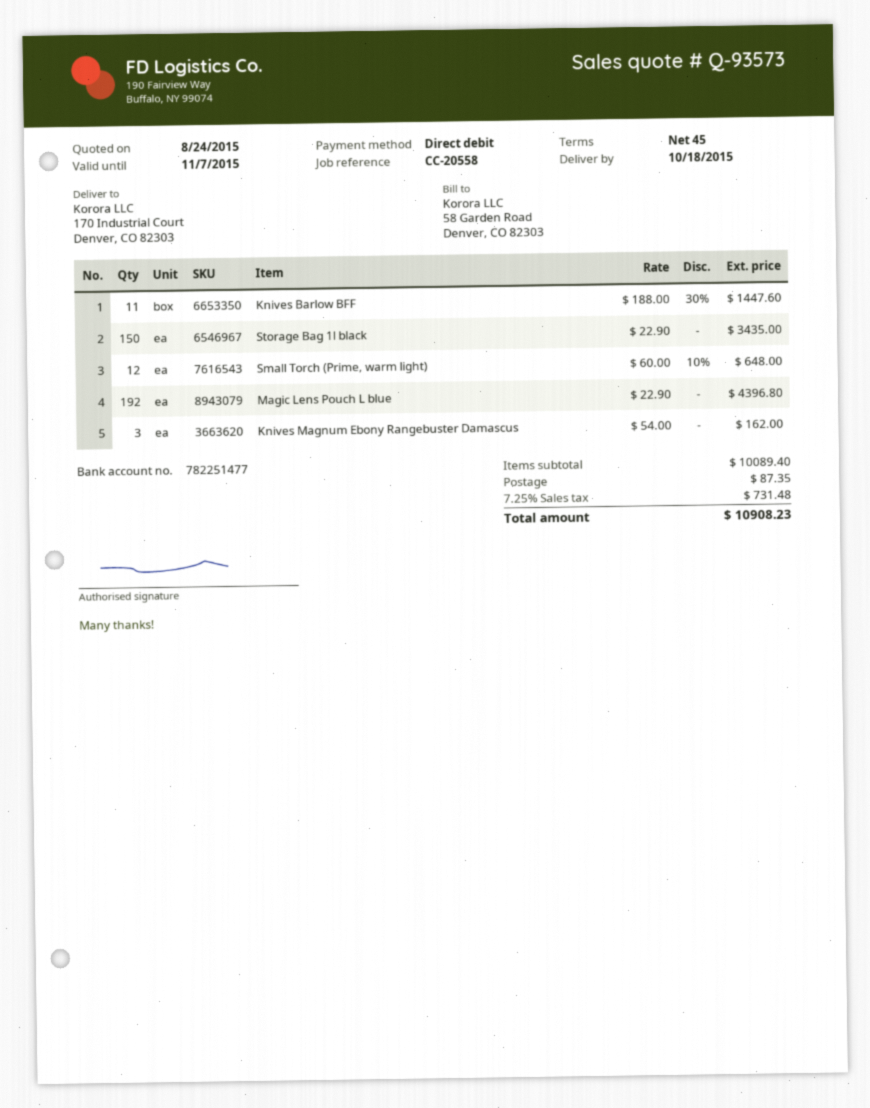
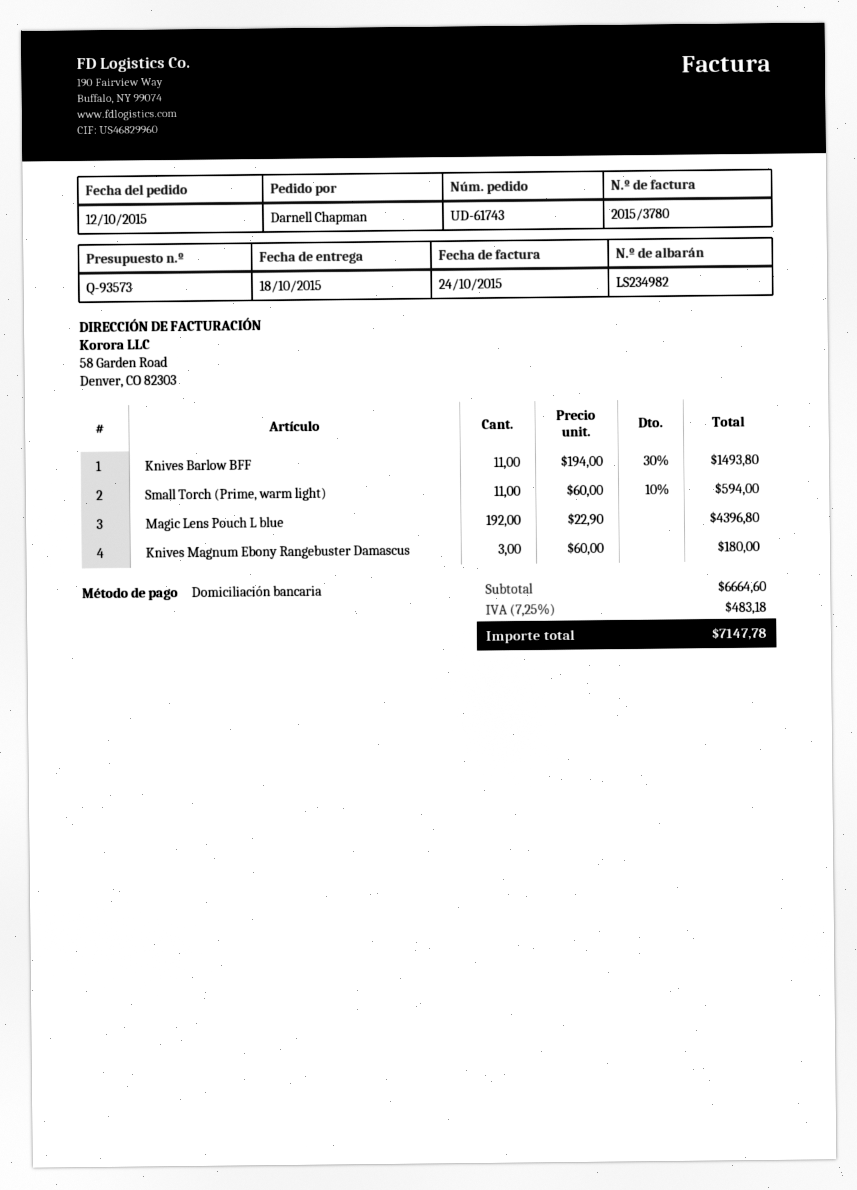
Knives Barlow BFF: 11 x 188.00 - 30% = 1447.60 -> 11 x 194.00 - 30% = 1493.80
Storage Bag 1l black: 150 x 22.90 = 3435.00 -> none
Small Torch (Prime, warm light): 12 x 60.00 - 10% = 648.00 -> 11 x 60.00 - 10% = 594.00
Knives Magnum Ebony Rangebuster Damascus: 3 x 54.00 = 162.00 -> 3 x 60.00 = 180.00
subtotal: 10089.40 -> 6664.60
shipping: 87.35 -> none
tax: 7.25% = 731.48 -> 7.25% = 483.18
total: 10908.23 -> 7147.78

